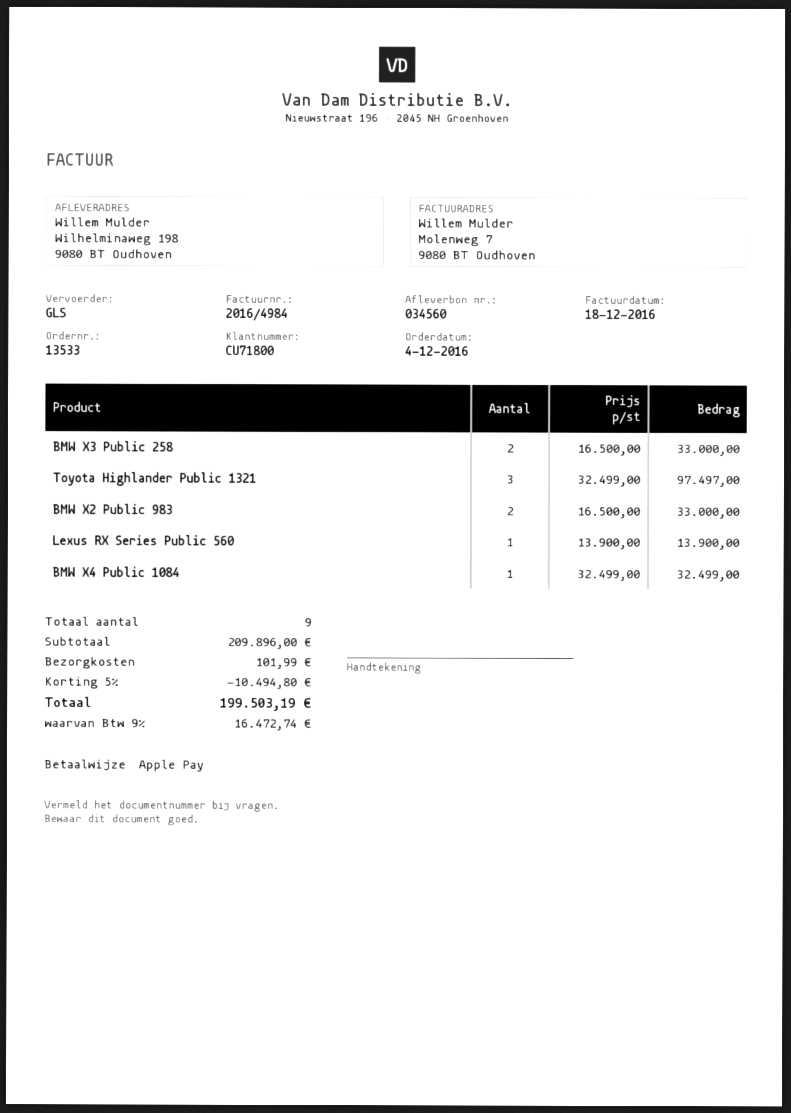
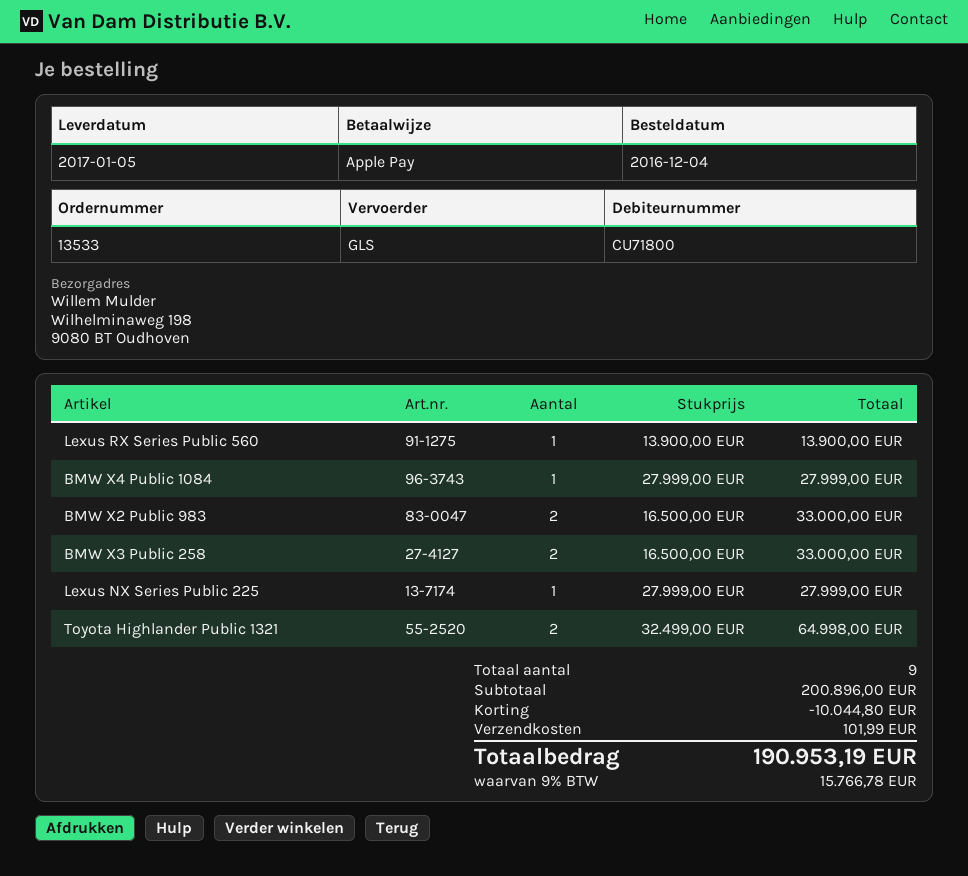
Toyota Highlander Public 1321: 3 x 32499.00 = 97497.00 -> 2 x 32499.00 = 64998.00
BMW X4 Public 1084: 1 x 32499.00 = 32499.00 -> 1 x 27999.00 = 27999.00
Lexus NX Series Public 225: none -> 1 x 27999.00 = 27999.00
subtotal: 209896.00 -> 200896.00
discount: 10494.80 -> 10044.80
tax: 9% = 16472.74 -> 9% = 15766.78
total: 199503.19 -> 190953.19

